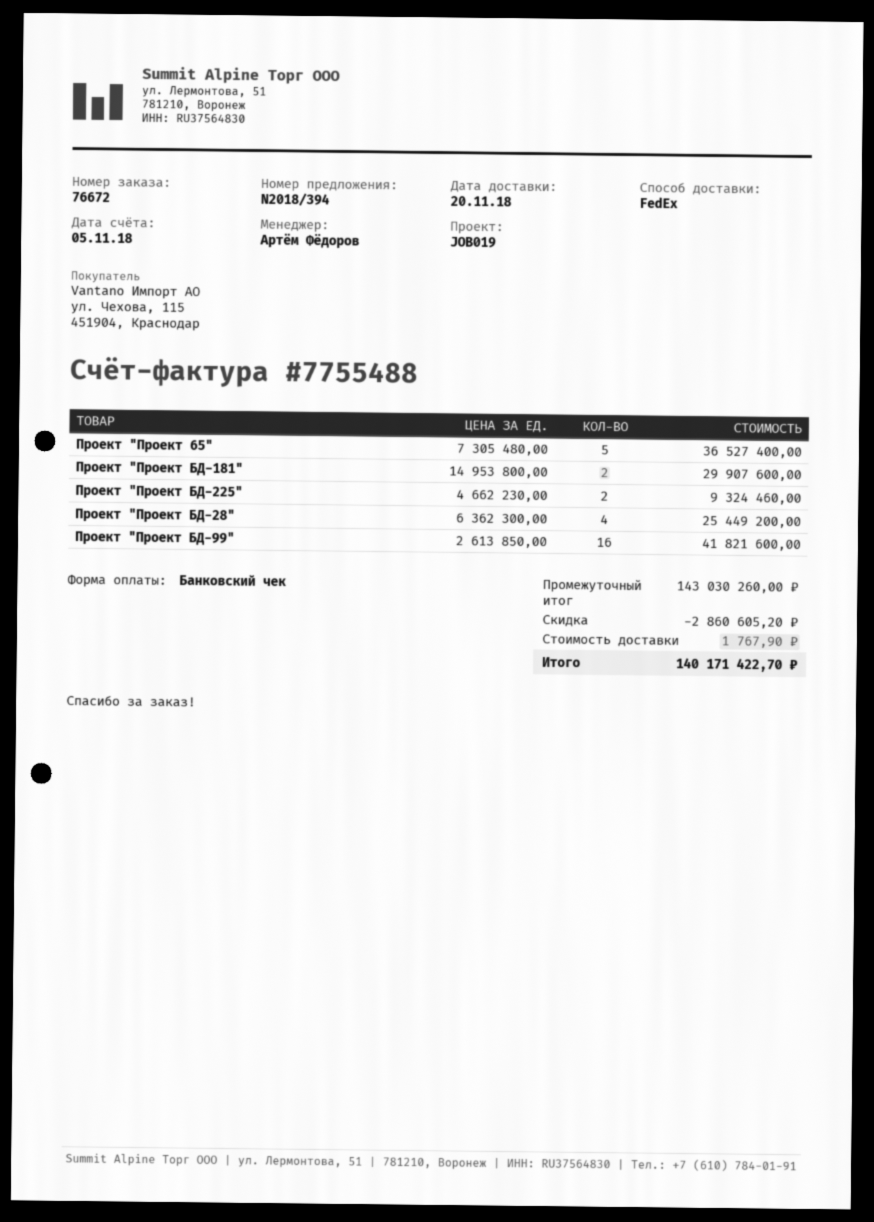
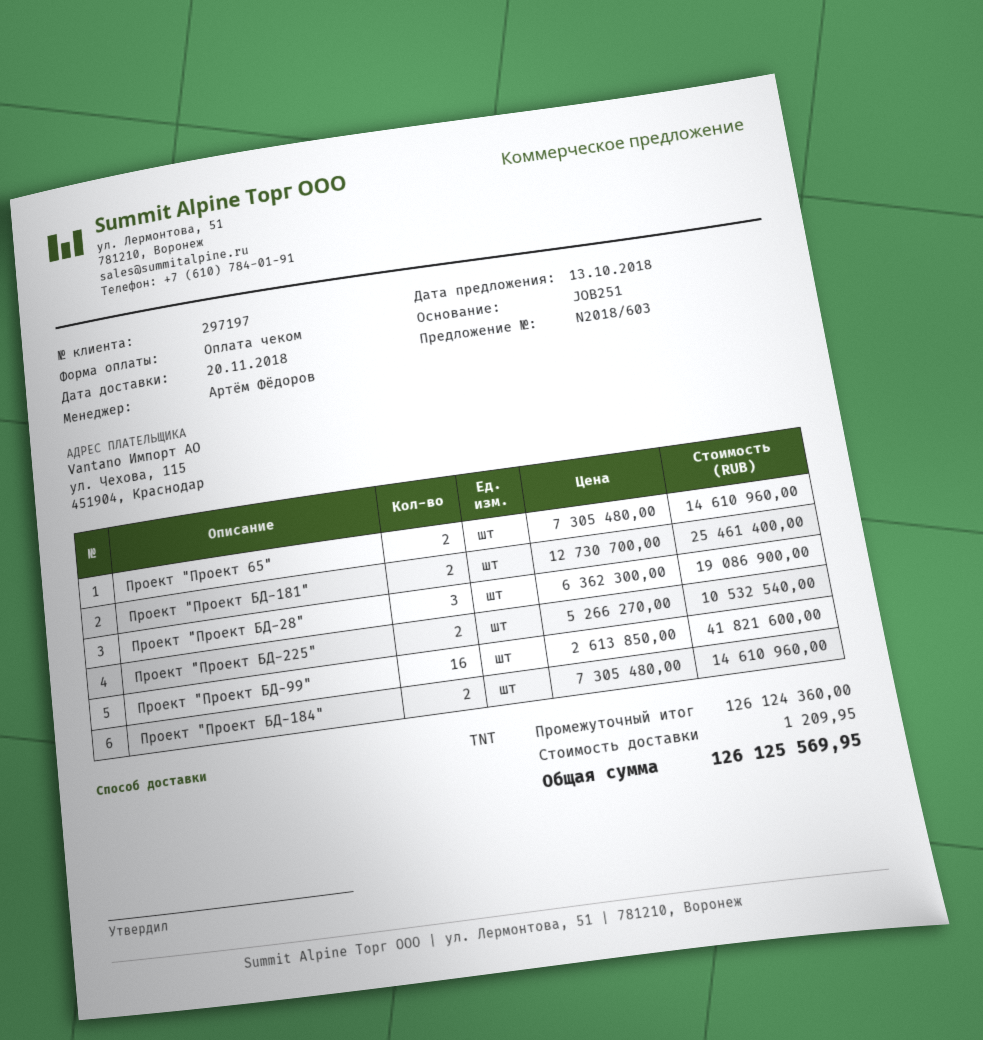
quote number: N2018/394 -> N2018/603
reference: JOB019 -> JOB251
shipping method: FedEx -> TNT
Проект "Проект 65": 5 x 7305480.00 = 36527400.00 -> 2 x 7305480.00 = 14610960.00
Проект "Проект БД-181": 2 x 14953800.00 = 29907600.00 -> 2 x 12730700.00 = 25461400.00
Проект "Проект БД-225": 2 x 4662230.00 = 9324460.00 -> 2 x 5266270.00 = 10532540.00
Проект "Проект БД-28": 4 x 6362300.00 = 25449200.00 -> 3 x 6362300.00 = 19086900.00
Проект "Проект БД-184": none -> 2 x 7305480.00 = 14610960.00
subtotal: 143030260.00 -> 126124360.00
discount: 2860605.20 -> none
shipping: 1767.90 -> 1209.95
total: 140171422.70 -> 126125569.95

